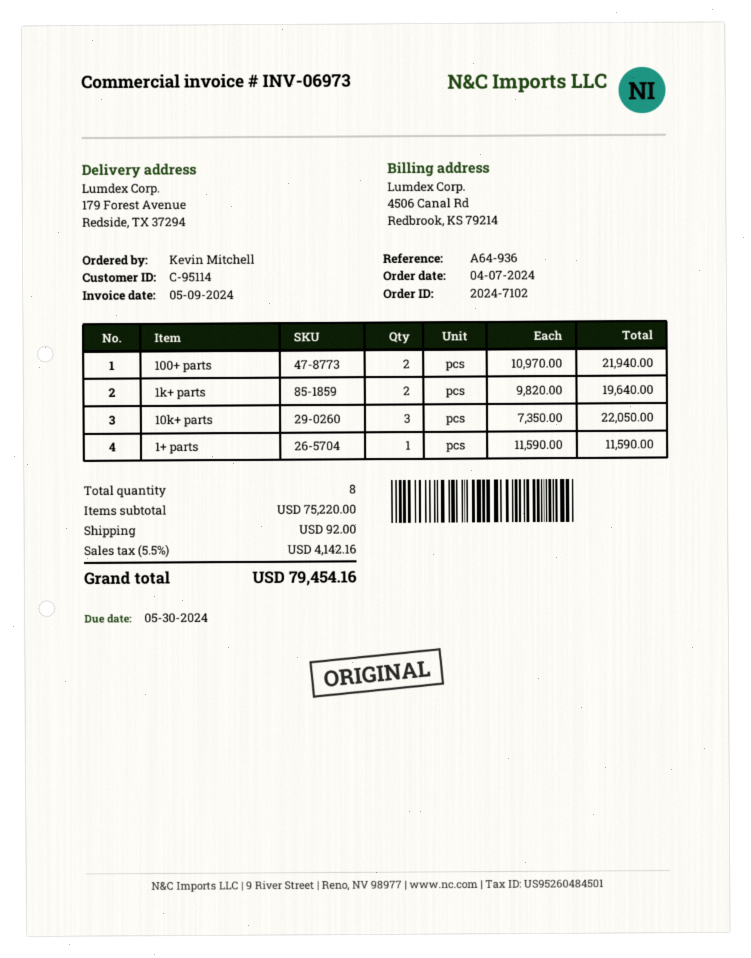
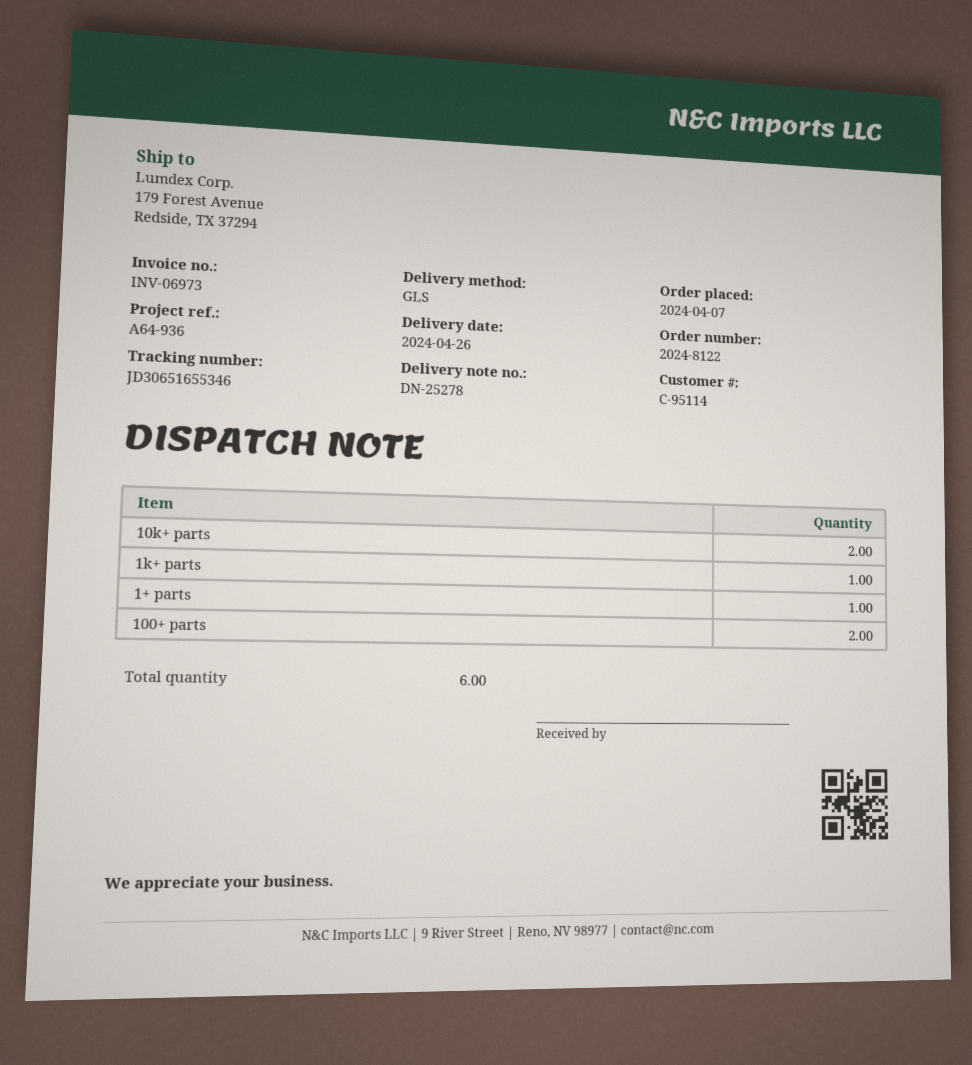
order number: 2024-7102 -> 2024-8122
1k+ parts: 2 -> 1
10k+ parts: 3 -> 2
total quantity: 8 -> 6

